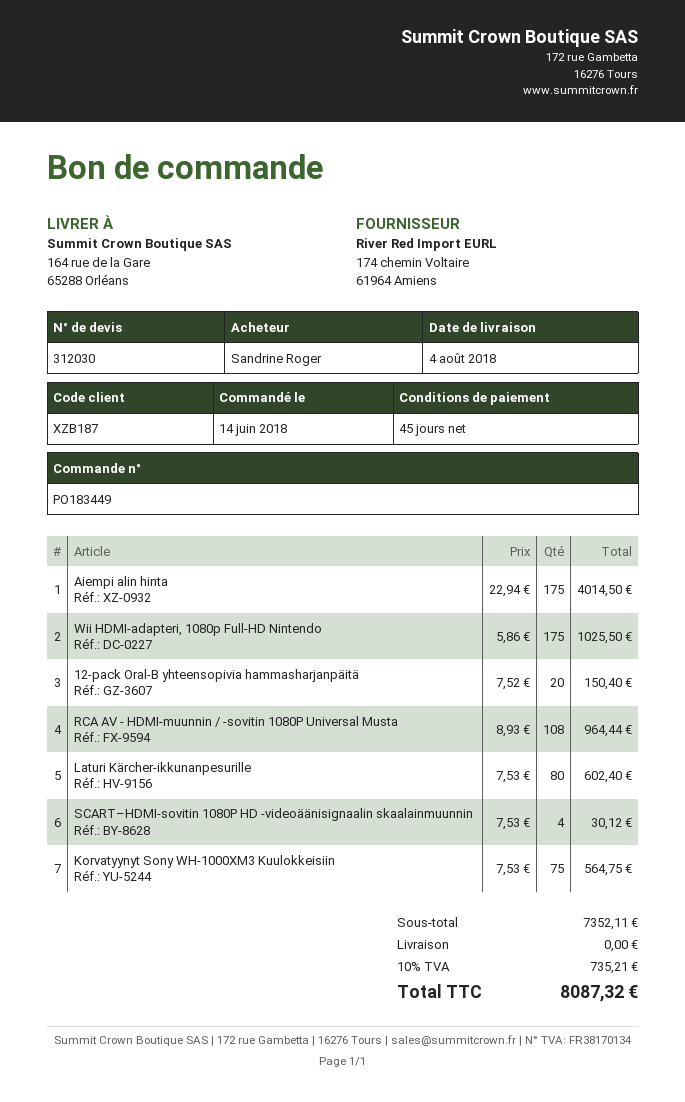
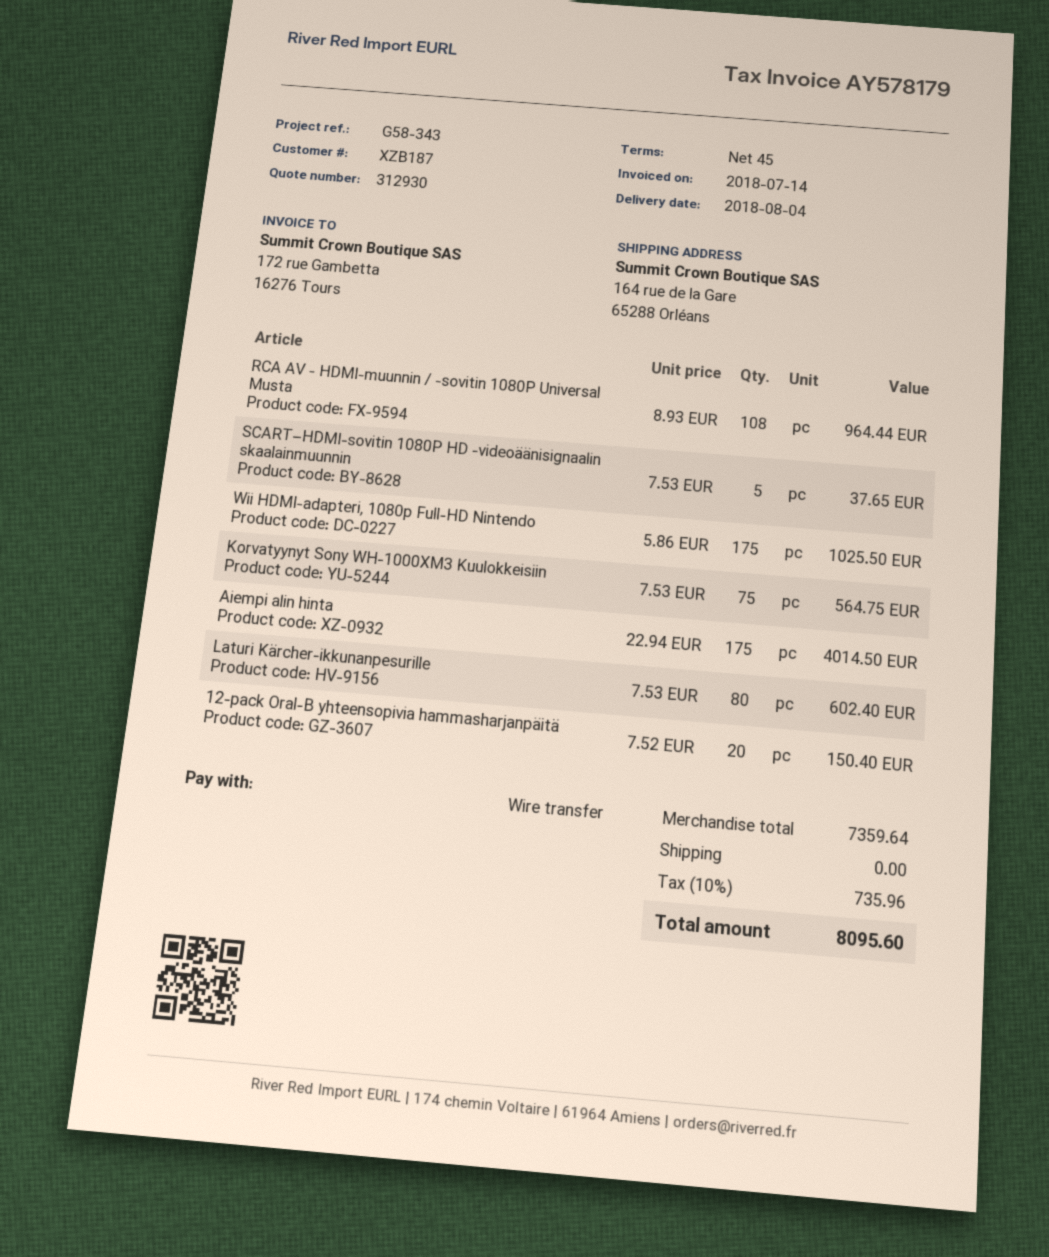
quote number: 312030 -> 312930
SCART–HDMI-sovitin 1080P HD -videoäänisignaalin skaalainmuunnin: 4 x 7.53 = 30.12 -> 5 x 7.53 = 37.65
subtotal: 7352.11 -> 7359.64
tax: 10% = 735.21 -> 10% = 735.96
total: 8087.32 -> 8095.60

